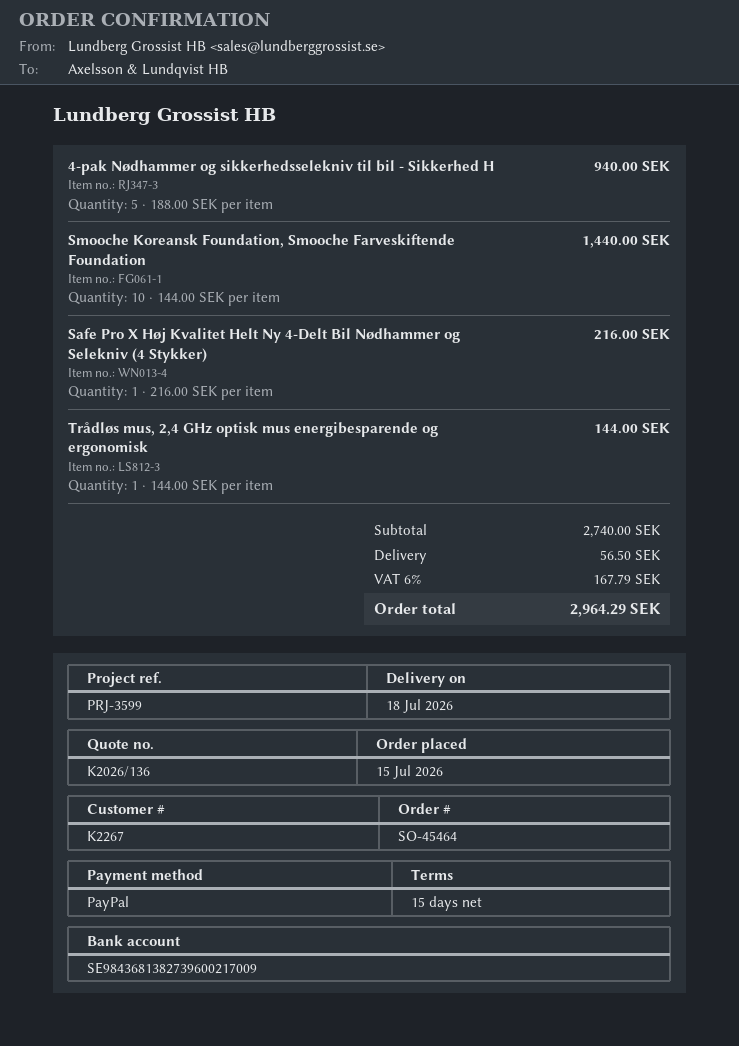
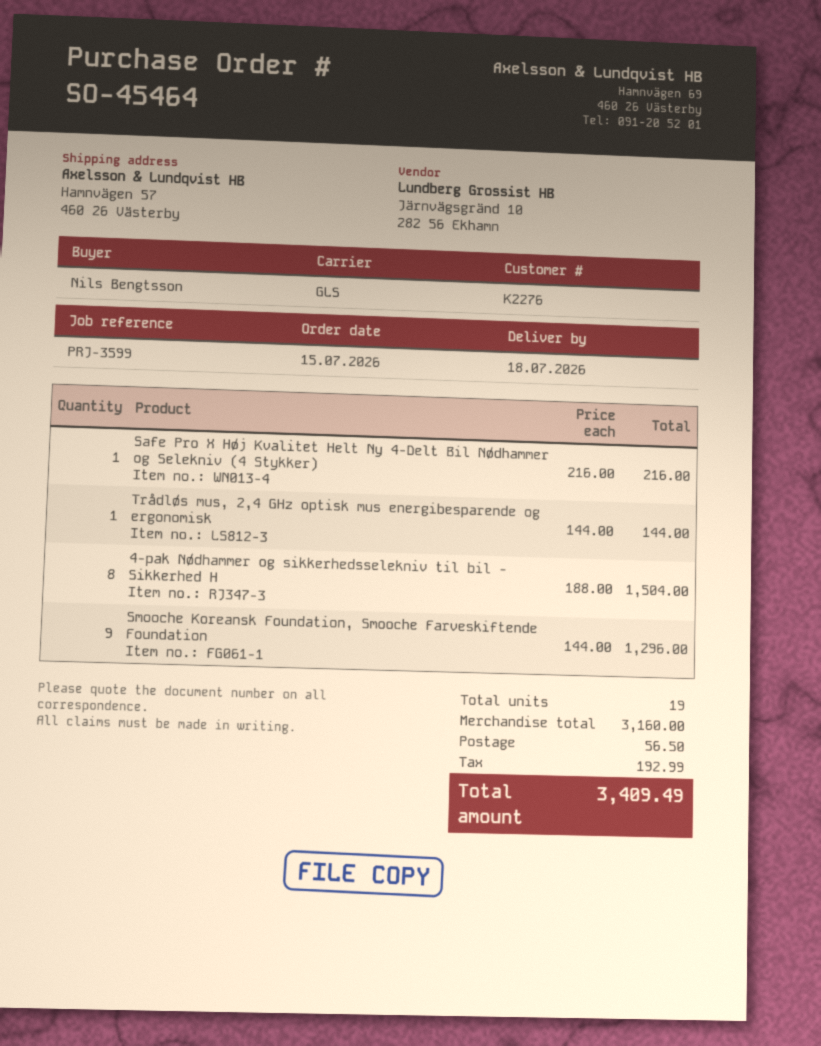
customer number: K2267 -> K2276
4-pak Nødhammer og sikkerhedsselekniv til bil - Sikkerhed H: 5 x 188.00 = 940.00 -> 8 x 188.00 = 1504.00
Smooche Koreansk Foundation, Smooche Farveskiftende Foundation: 10 x 144.00 = 1440.00 -> 9 x 144.00 = 1296.00
subtotal: 2740.00 -> 3160.00
tax: 167.79 -> 192.99
total: 2964.29 -> 3409.49

